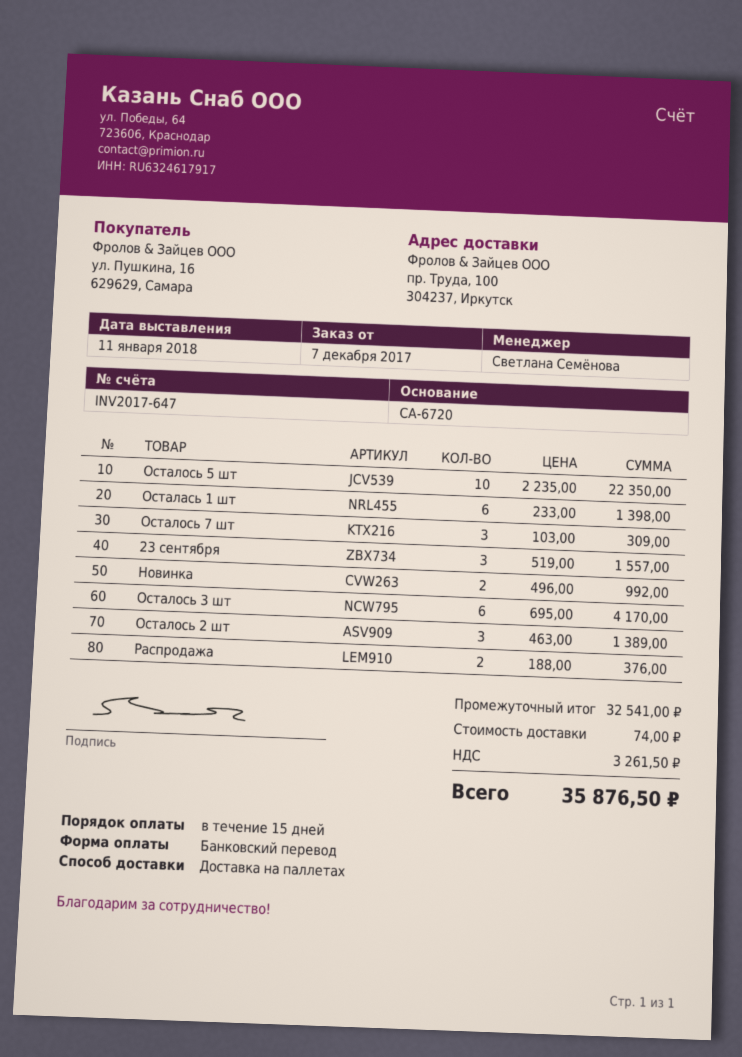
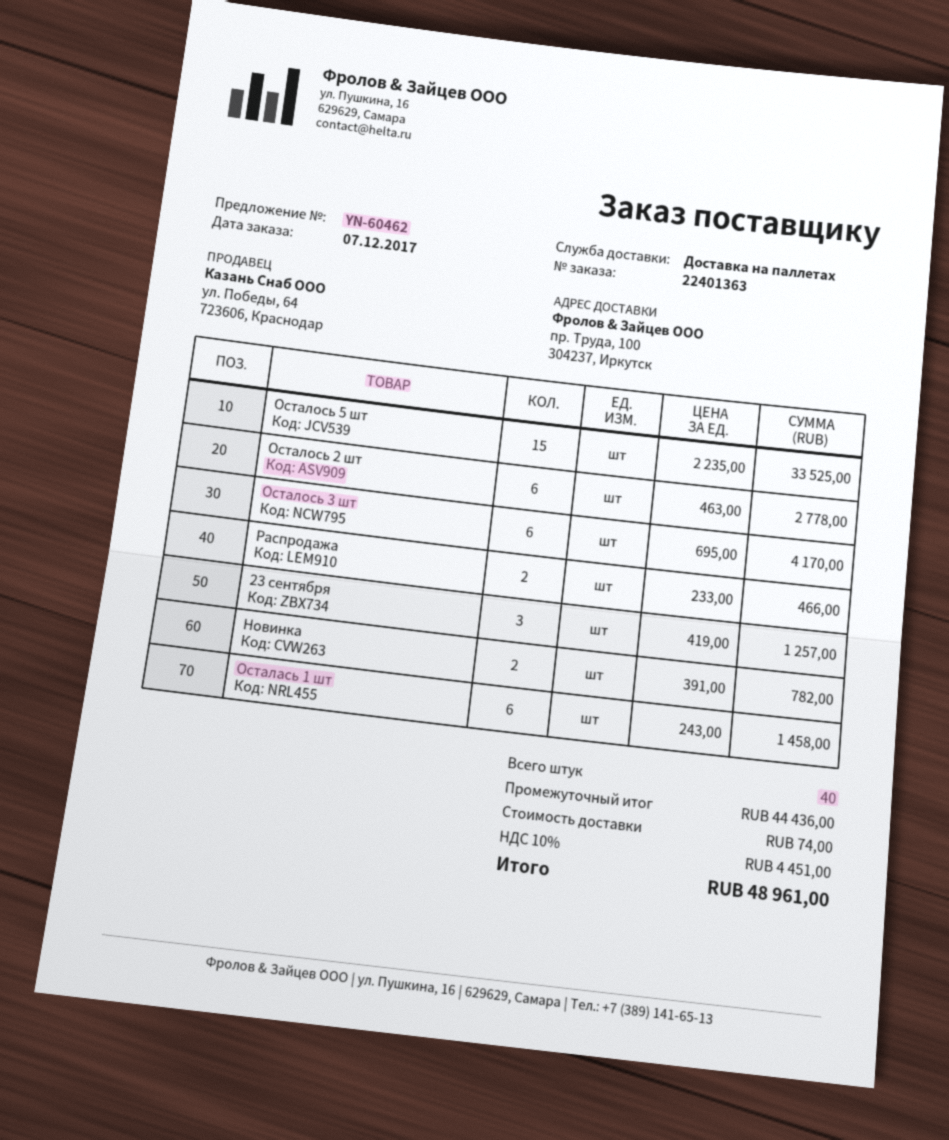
Осталось 5 шт: 10 x 2235.00 = 22350.00 -> 15 x 2235.00 = 33525.00
Осталась 1 шт: 6 x 233.00 = 1398.00 -> 6 x 243.00 = 1458.00
Осталось 7 шт: 3 x 103.00 = 309.00 -> none
23 сентября: 3 x 519.00 = 1557.00 -> 3 x 419.00 = 1257.00
Новинка: 2 x 496.00 = 992.00 -> 2 x 391.00 = 782.00
Осталось 2 шт: 3 x 463.00 = 1389.00 -> 6 x 463.00 = 2778.00
Распродажа: 2 x 188.00 = 376.00 -> 2 x 233.00 = 466.00
subtotal: 32541.00 -> 44436.00
tax: 3261.50 -> 4451.00
total: 35876.50 -> 48961.00

